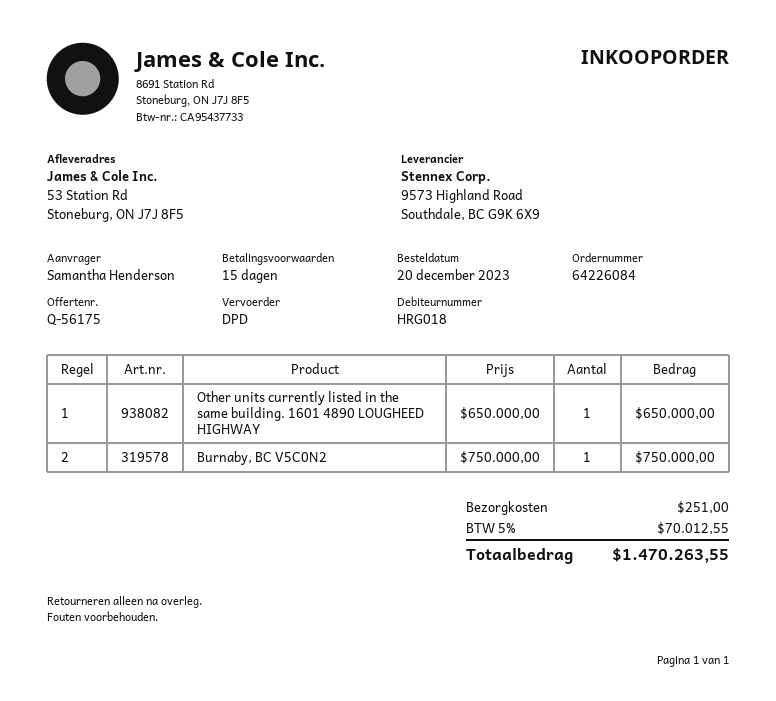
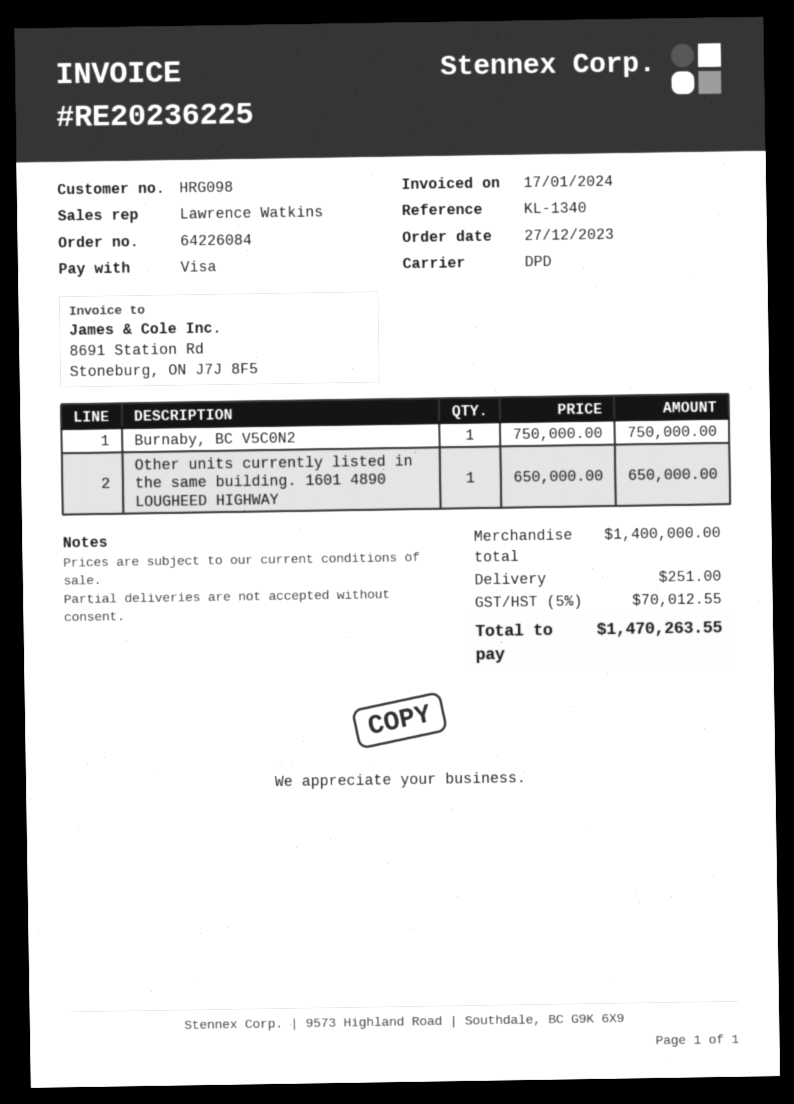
order date: 2023-12-20 -> 2023-12-27
customer number: HRG018 -> HRG098

